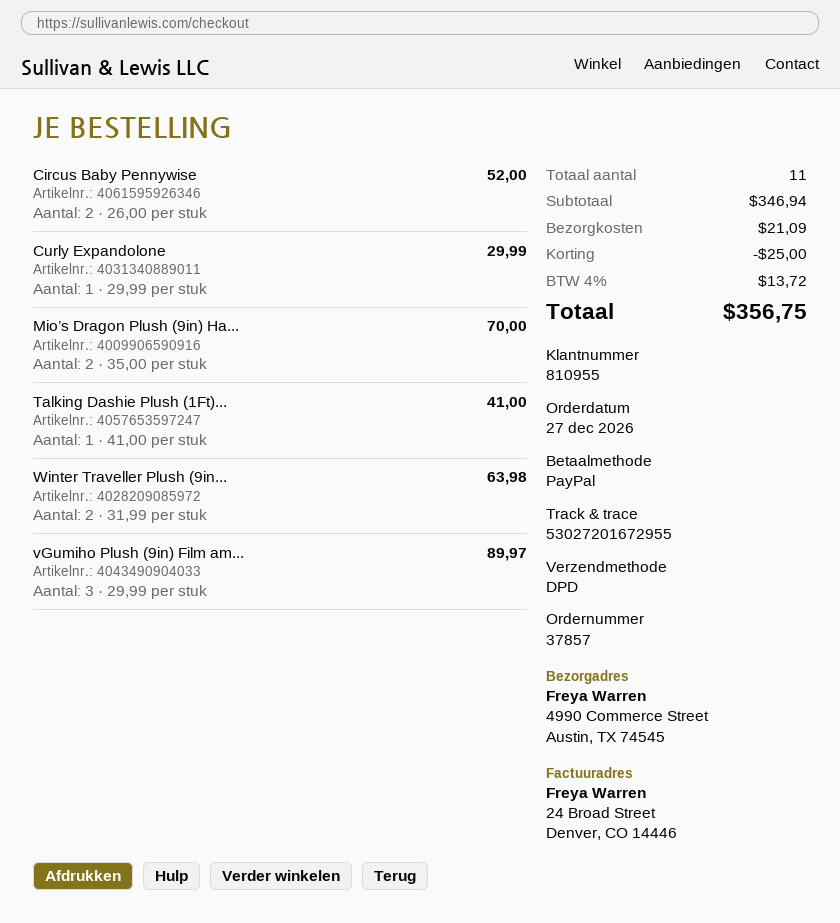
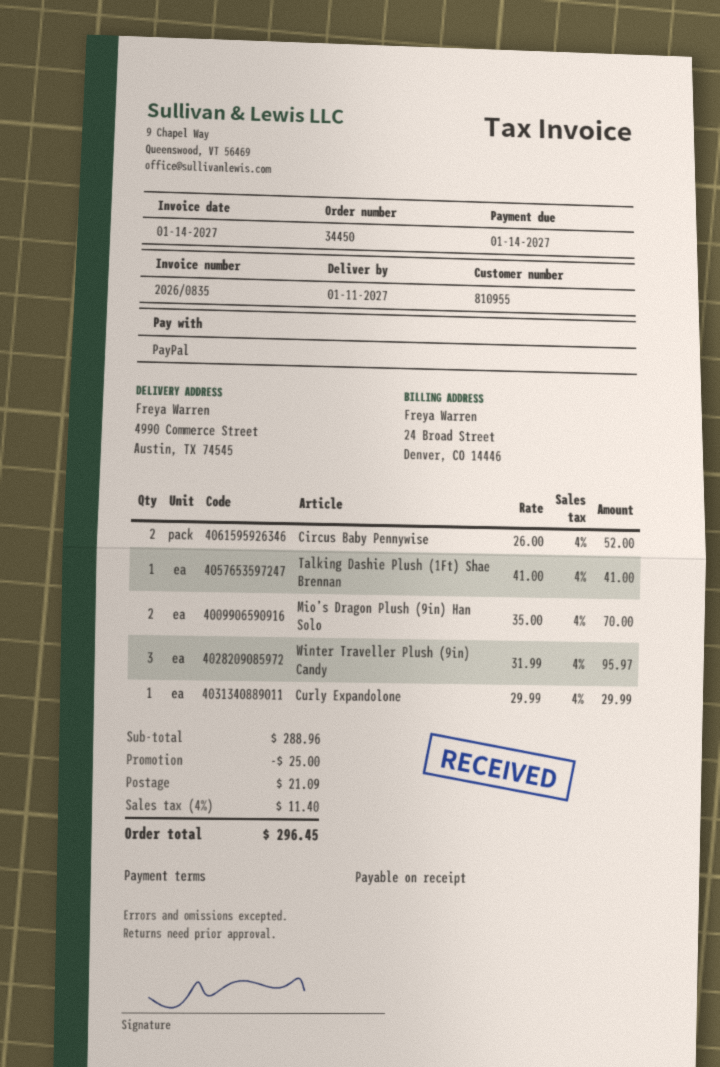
order number: 37857 -> 34450
Winter Traveller Plush (9in...: 2 x 31.99 = 63.98 -> 3 x 31.99 = 95.97
vGumiho Plush (9in) Film am...: 3 x 29.99 = 89.97 -> none
subtotal: 346.94 -> 288.96
tax: 4% = 13.72 -> 4% = 11.40
total: 356.75 -> 296.45

